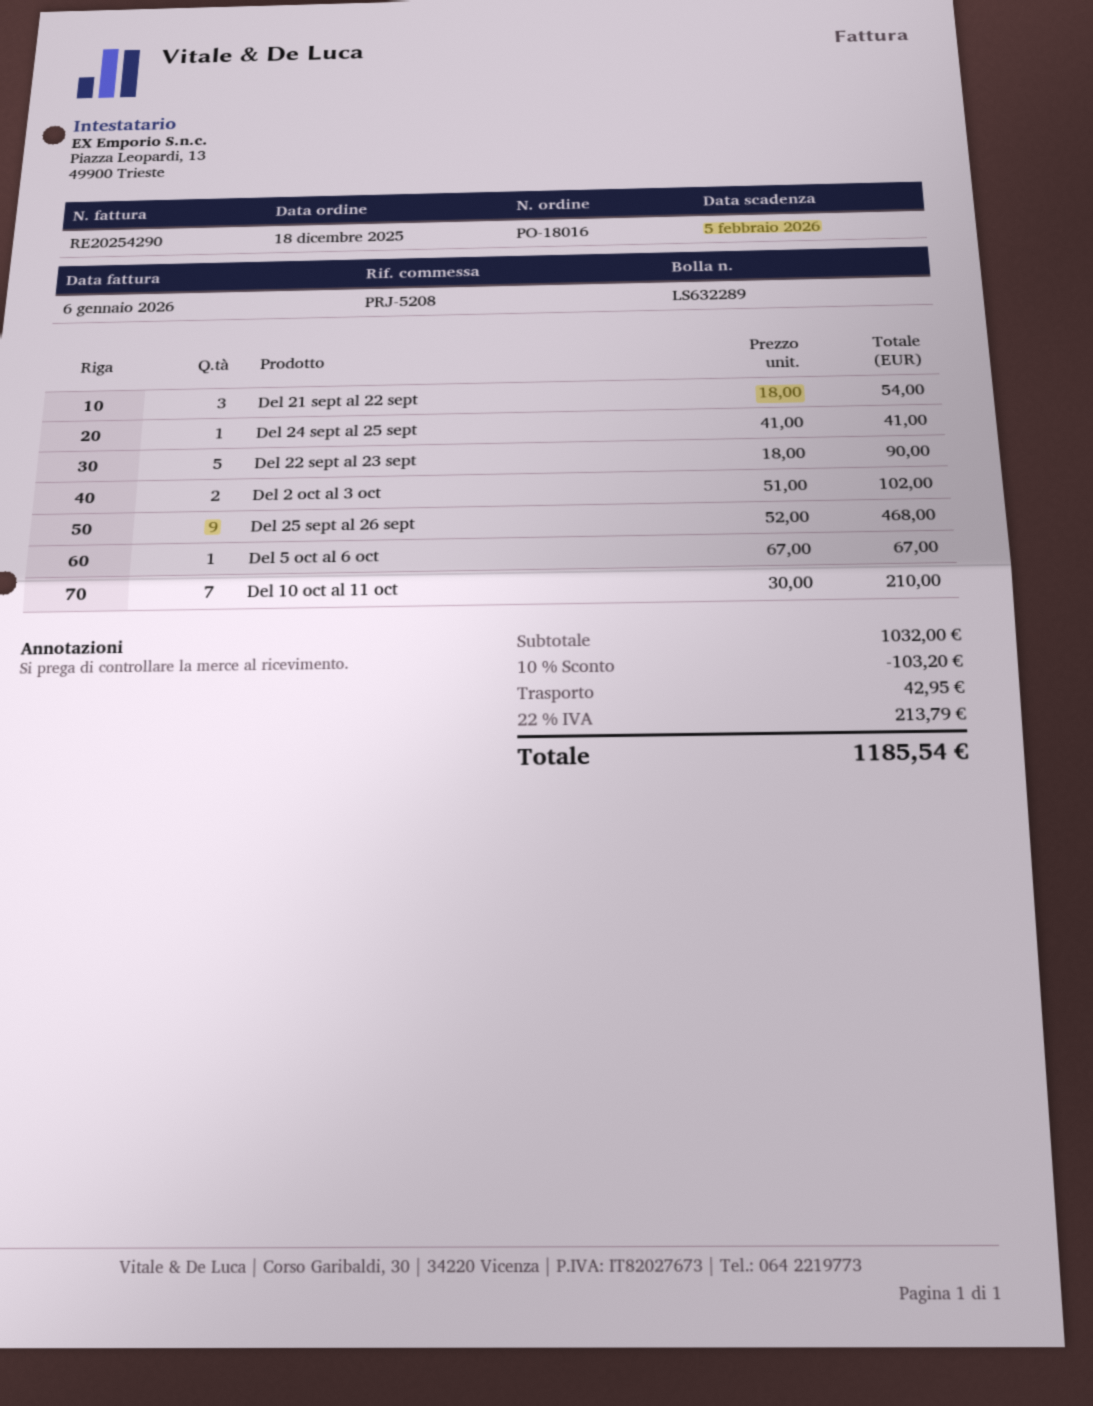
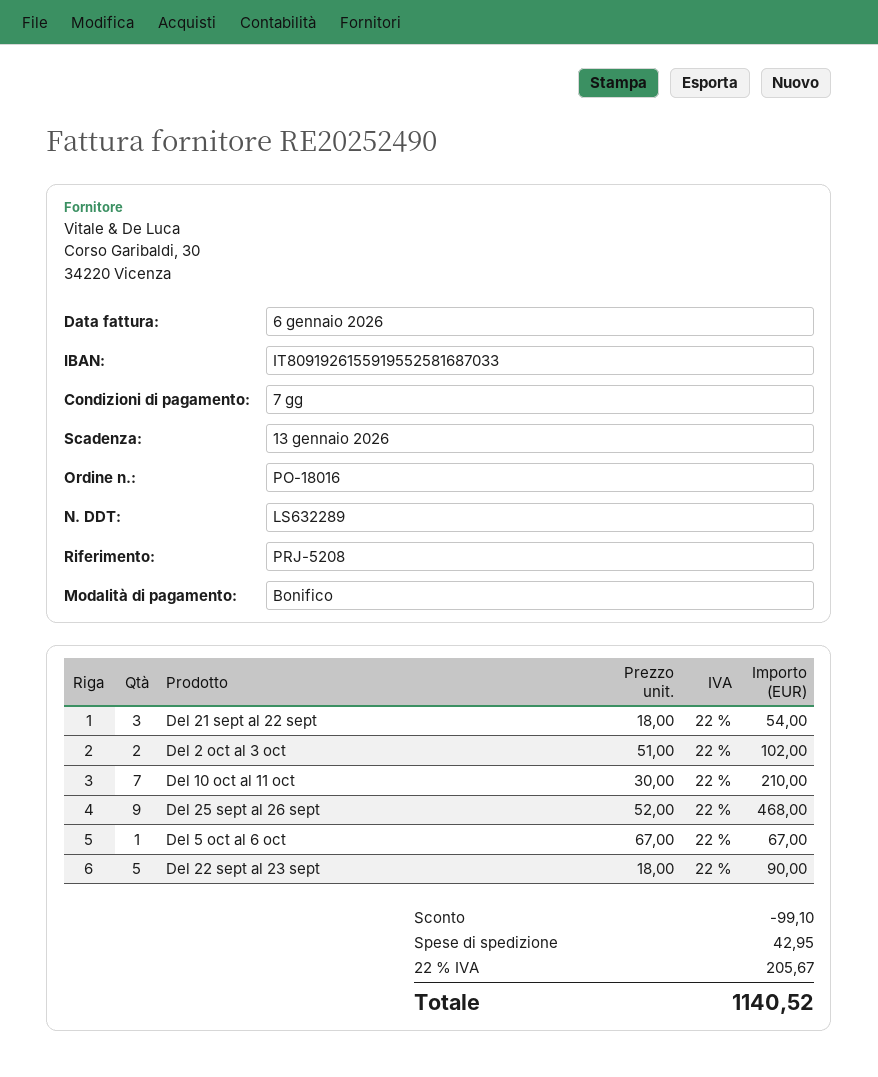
invoice number: RE20254290 -> RE20252490
due date: 2026-02-05 -> 2026-01-13
Del 24 sept al 25 sept: 1 x 41.00 = 41.00 -> none
discount: 103.20 -> 99.10
tax: 22% = 213.79 -> 22% = 205.67
total: 1185.54 -> 1140.52

